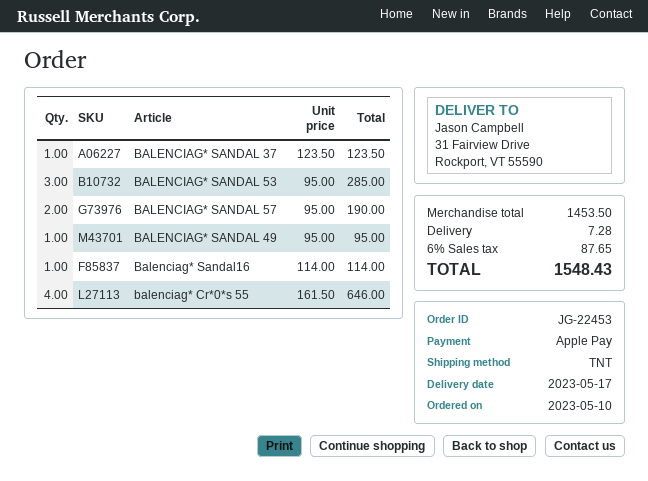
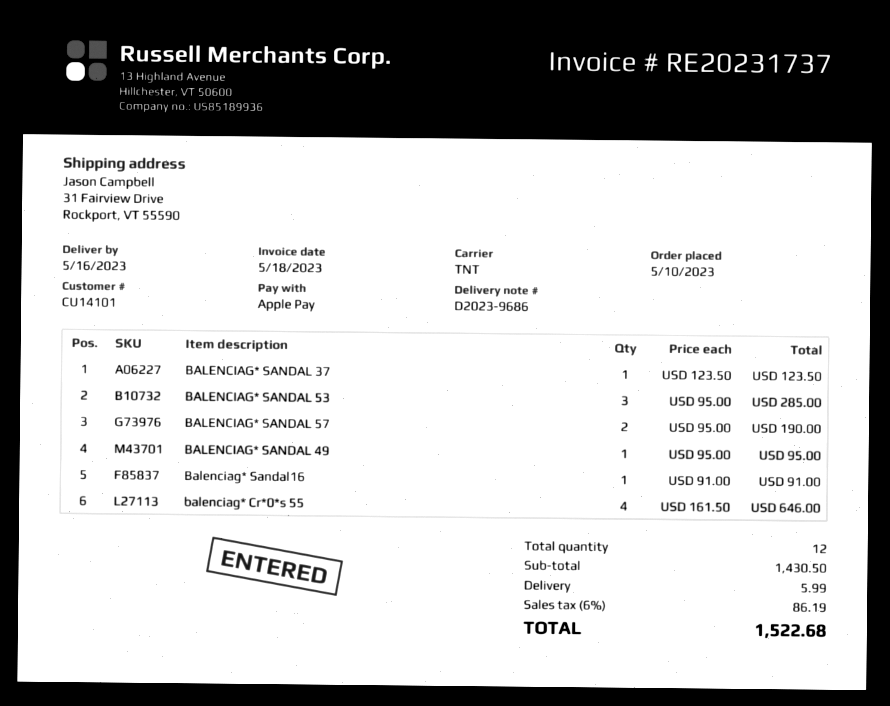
delivery date: 2023-05-17 -> 2023-05-16
Balenciag* Sandal16: 1 x 114.00 = 114.00 -> 1 x 91.00 = 91.00
subtotal: 1453.50 -> 1430.50
shipping: 7.28 -> 5.99
tax: 6% = 87.65 -> 6% = 86.19
total: 1548.43 -> 1522.68

